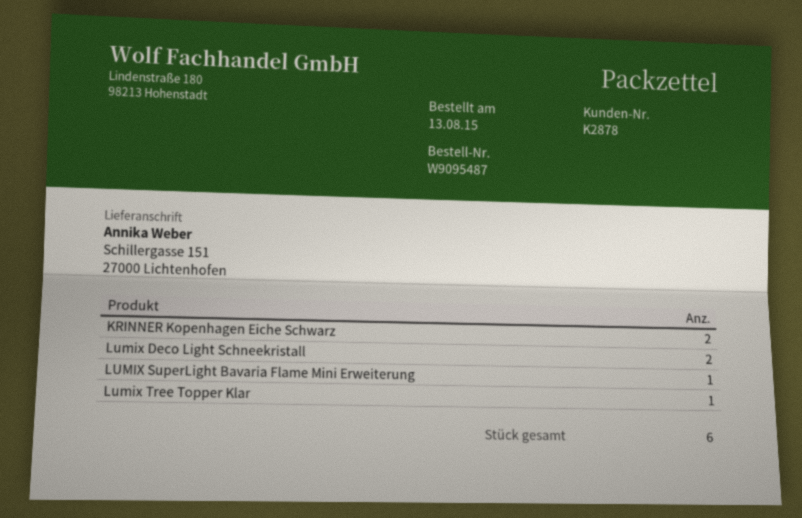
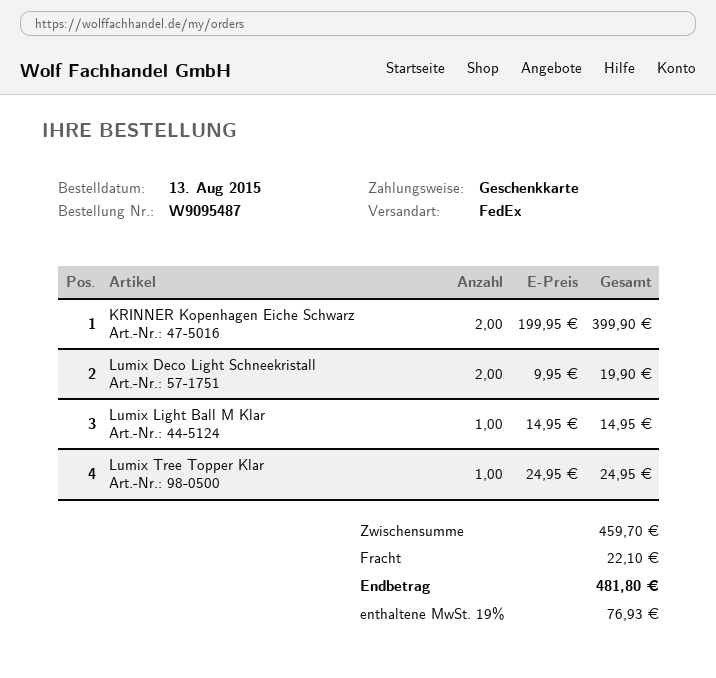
LUMIX SuperLight Bavaria Flame Mini Erweiterung: 1 -> none
Lumix Light Ball M Klar: none -> 1

